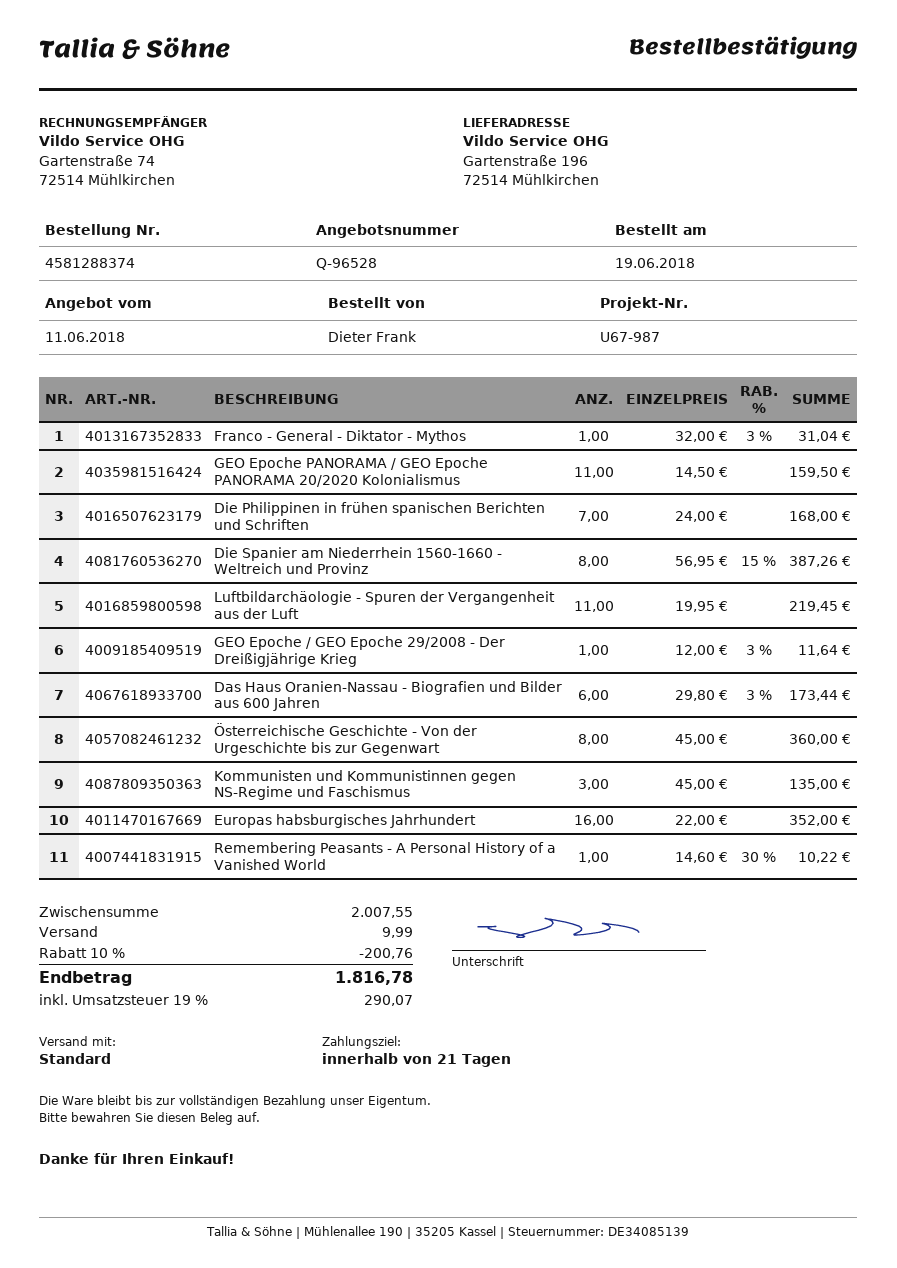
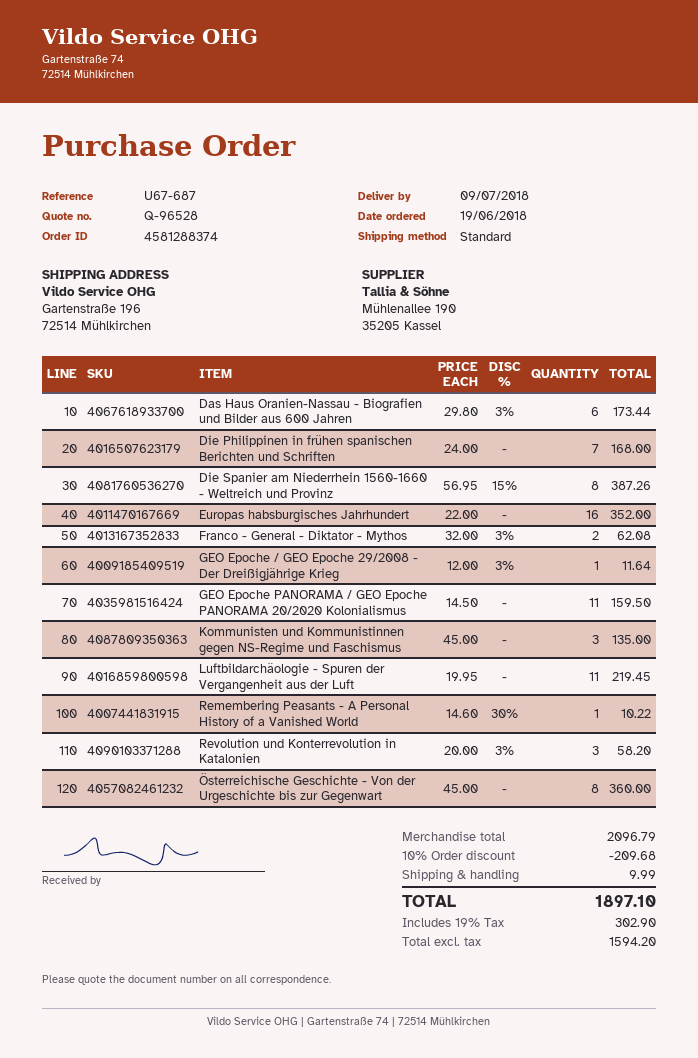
reference: U67-987 -> U67-687
Franco - General - Diktator - Mythos: 1 x 32.00 - 3% = 31.04 -> 2 x 32.00 - 3% = 62.08
Revolution und Konterrevolution in Katalonien: none -> 3 x 20.00 - 3% = 58.20
subtotal: 2007.55 -> 2096.79
discount: 10% = 200.76 -> 10% = 209.68
tax: 19% = 290.07 -> 19% = 302.90
total: 1816.78 -> 1897.10

